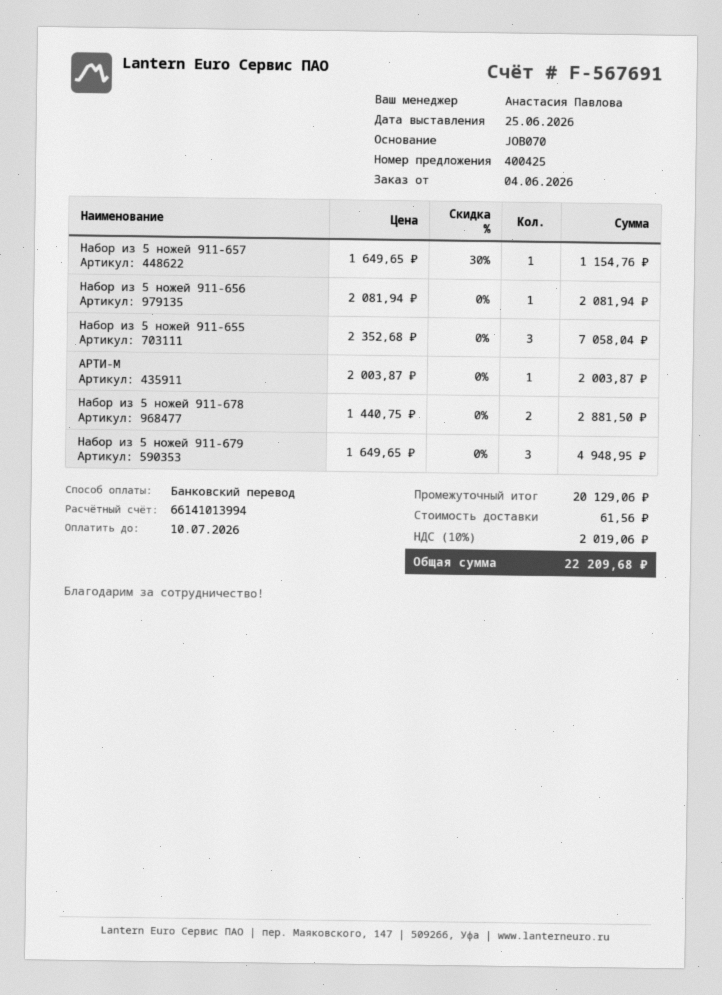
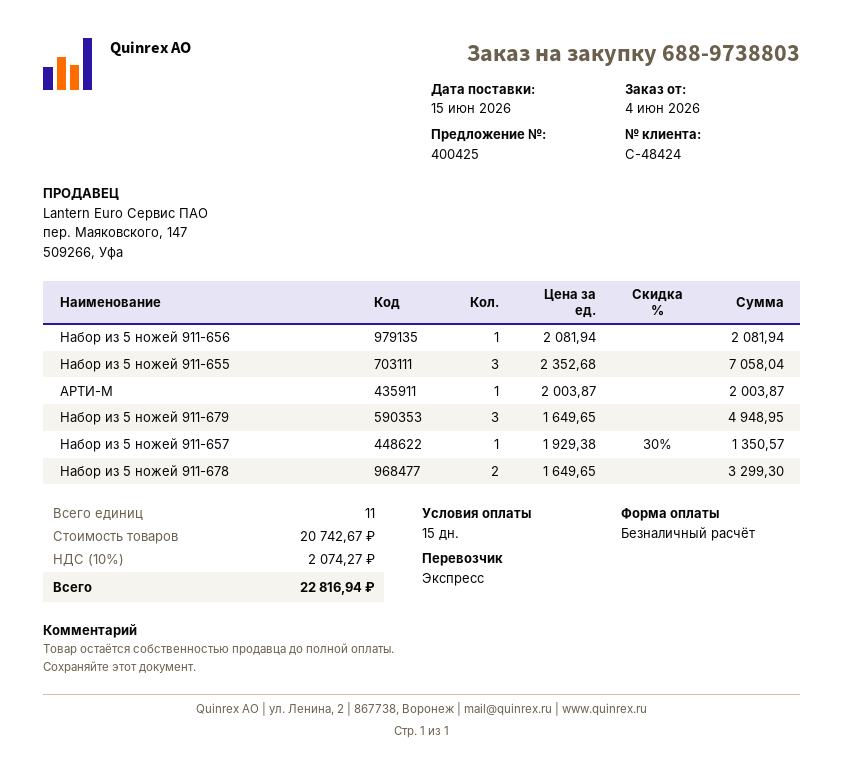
Набор из 5 ножей 911-657: 1 x 1649.65 - 30% = 1154.76 -> 1 x 1929.38 - 30% = 1350.57
Набор из 5 ножей 911-678: 2 x 1440.75 = 2881.50 -> 2 x 1649.65 = 3299.30
subtotal: 20129.06 -> 20742.67
shipping: 61.56 -> none
tax: 10% = 2019.06 -> 10% = 2074.27
total: 22209.68 -> 22816.94

